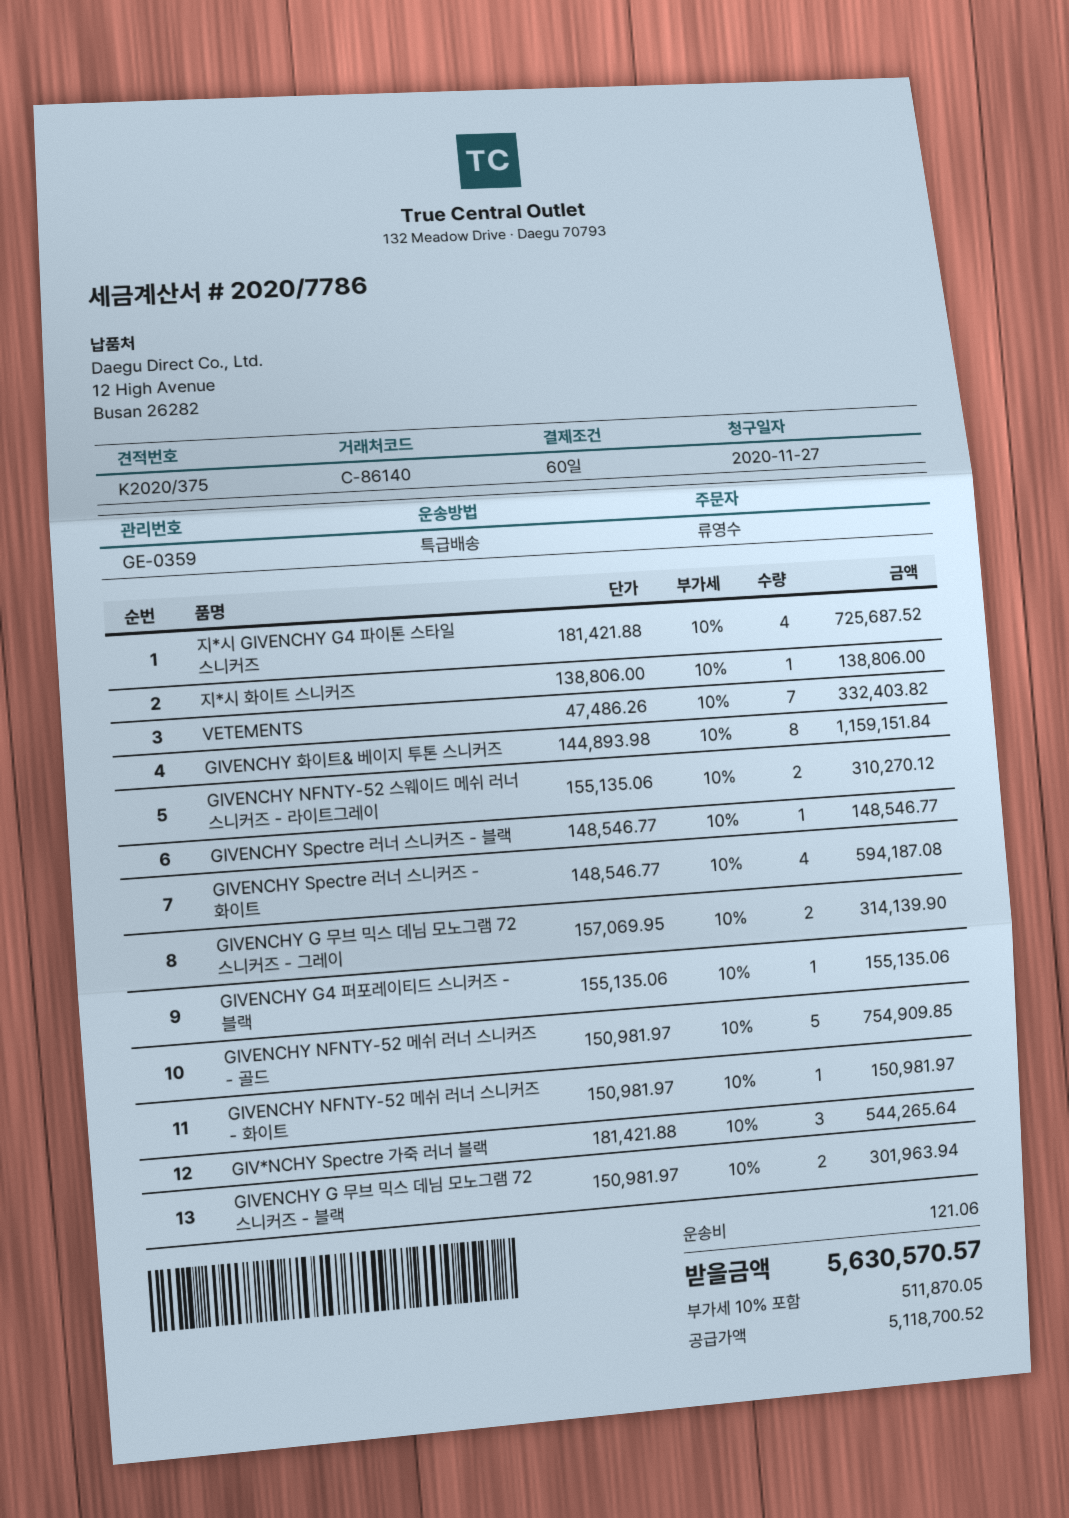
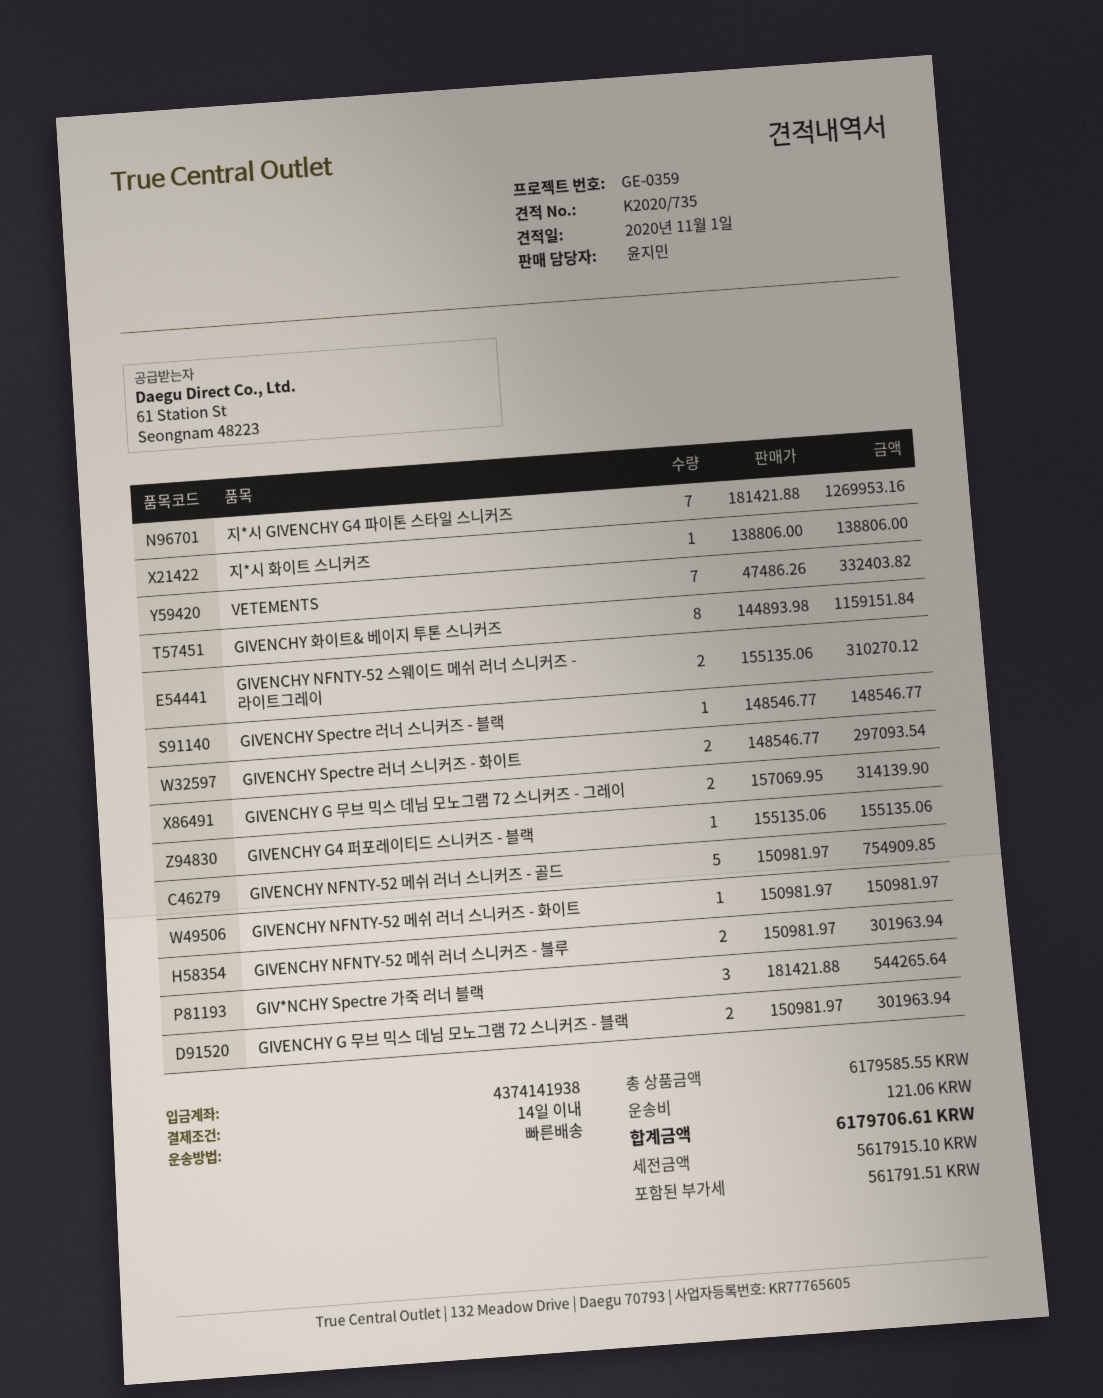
quote number: K2020/375 -> K2020/735
payment terms: 60 days -> 14 days
지*시 GIVENCHY G4 파이톤 스타일 스니커즈: 4 x 181421.88 = 725687.52 -> 7 x 181421.88 = 1269953.16
GIVENCHY Spectre 러너 스니커즈 - 화이트: 4 x 148546.77 = 594187.08 -> 2 x 148546.77 = 297093.54
GIVENCHY NFNTY-52 메쉬 러너 스니커즈 - 블루: none -> 2 x 150981.97 = 301963.94
net: 5118700.52 -> 5617915.10
tax: 511870.05 -> 561791.51
total: 5630570.57 -> 6179706.61

